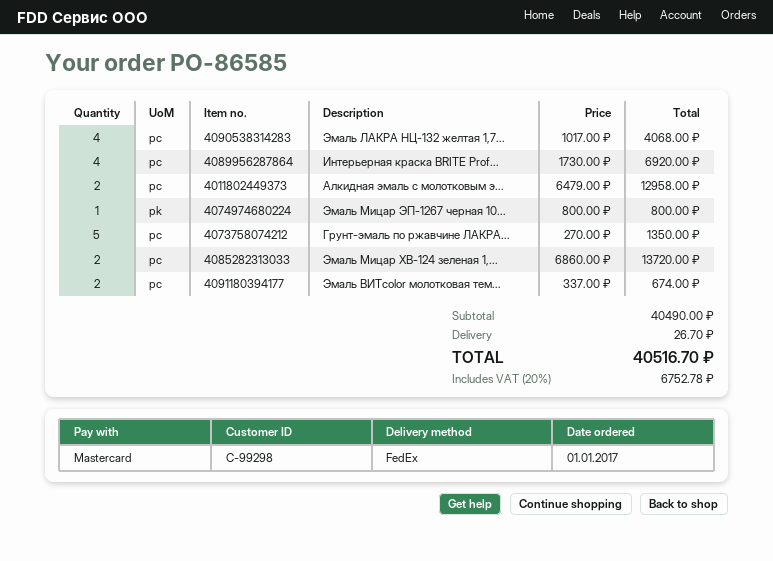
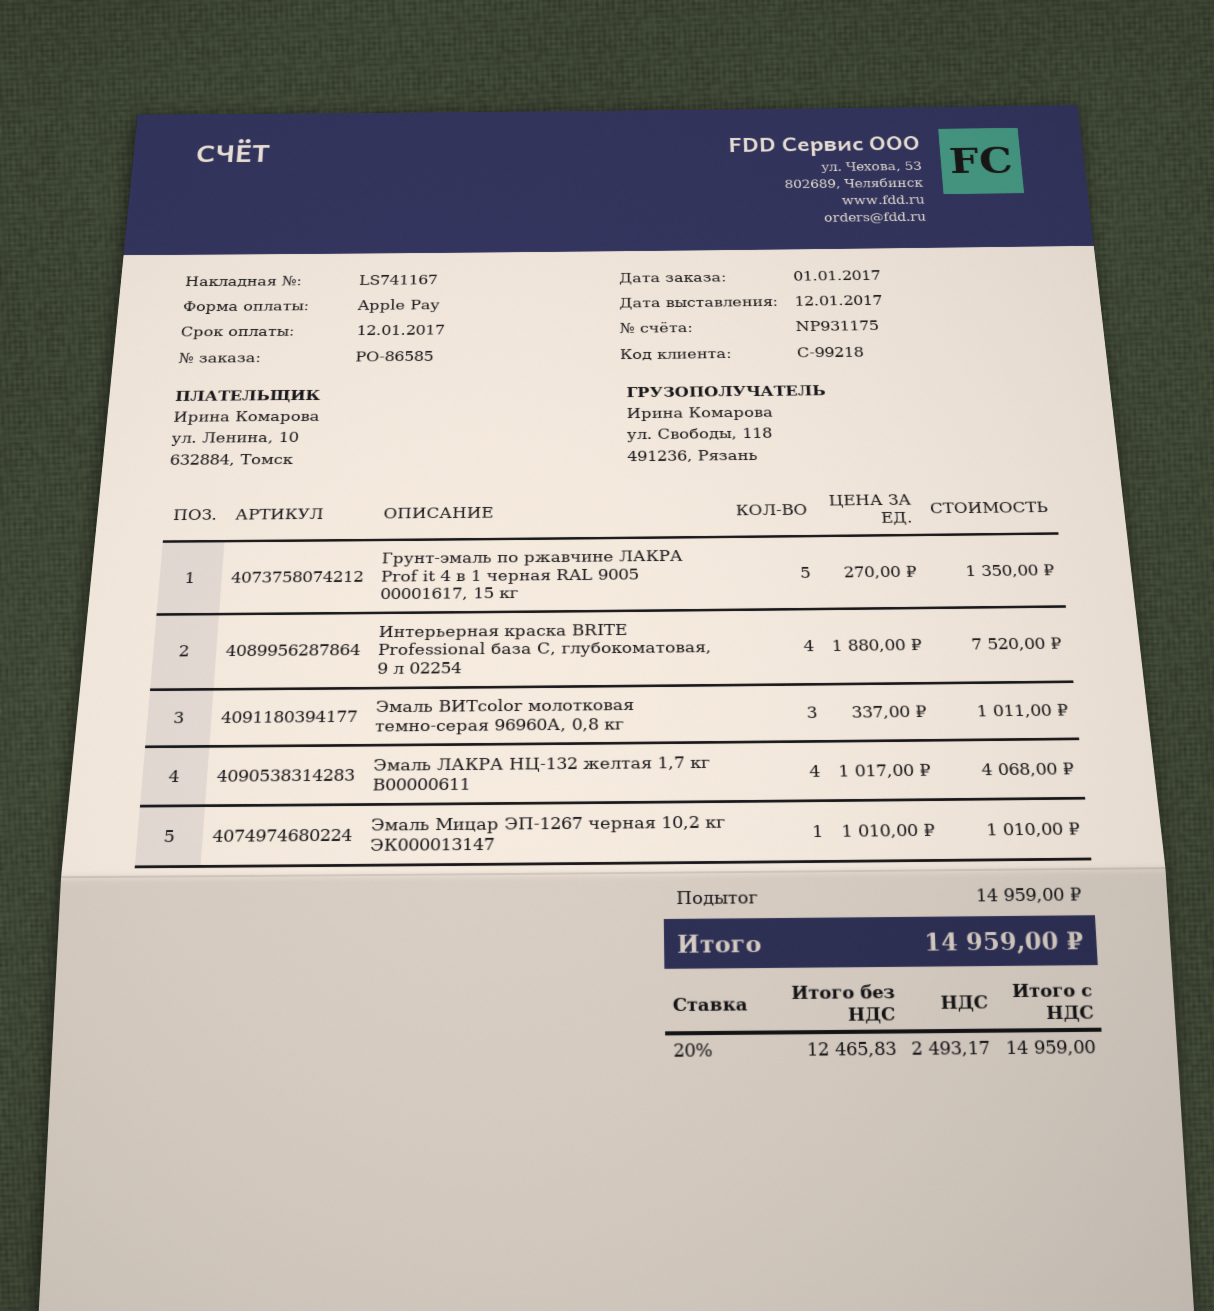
customer number: C-99298 -> C-99218
payment method: Mastercard -> Apple Pay
Интерьерная краска BRITE Prof...: 4 x 1730.00 = 6920.00 -> 4 x 1880.00 = 7520.00
Алкидная эмаль с молотковым э...: 2 x 6479.00 = 12958.00 -> none
Эмаль Мицар ЭП-1267 черная 10...: 1 x 800.00 = 800.00 -> 1 x 1010.00 = 1010.00
Эмаль Мицар ХВ-124 зеленая 1,...: 2 x 6860.00 = 13720.00 -> none
Эмаль ВИТcolor молотковая тем...: 2 x 337.00 = 674.00 -> 3 x 337.00 = 1011.00
subtotal: 40490.00 -> 14959.00
shipping: 26.70 -> none
tax: 20% = 6752.78 -> 20% = 2493.17
total: 40516.70 -> 14959.00

